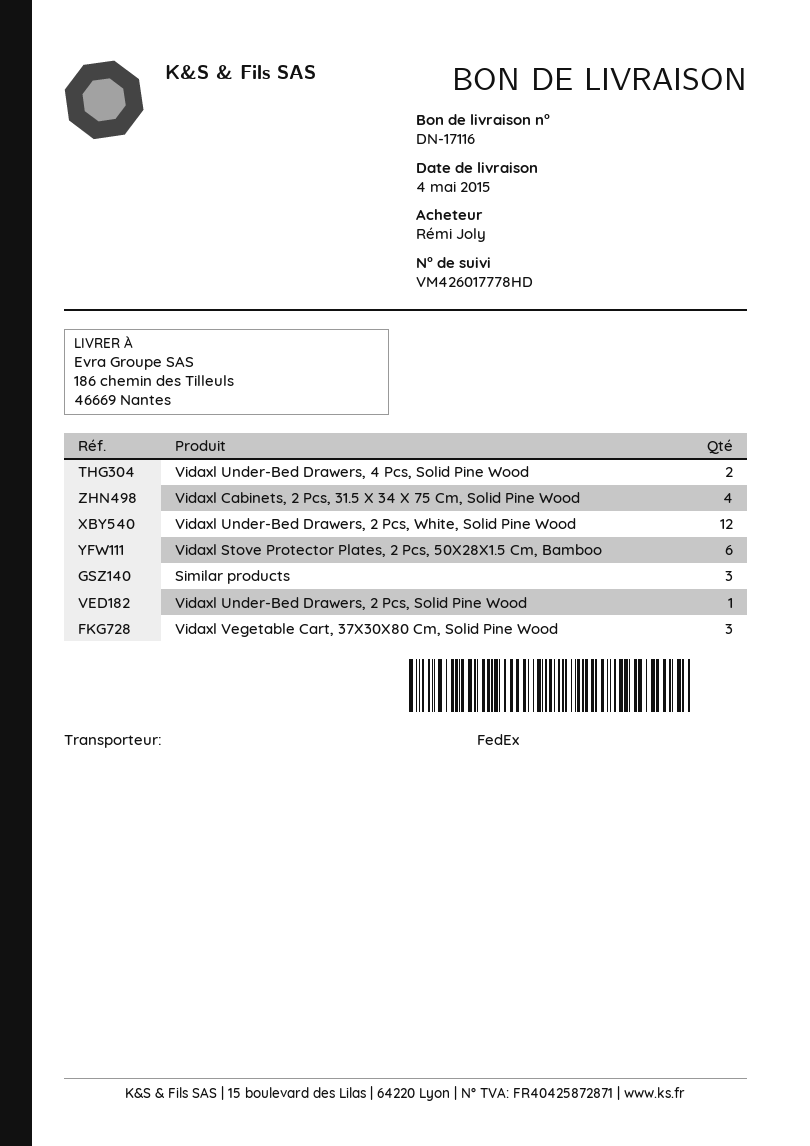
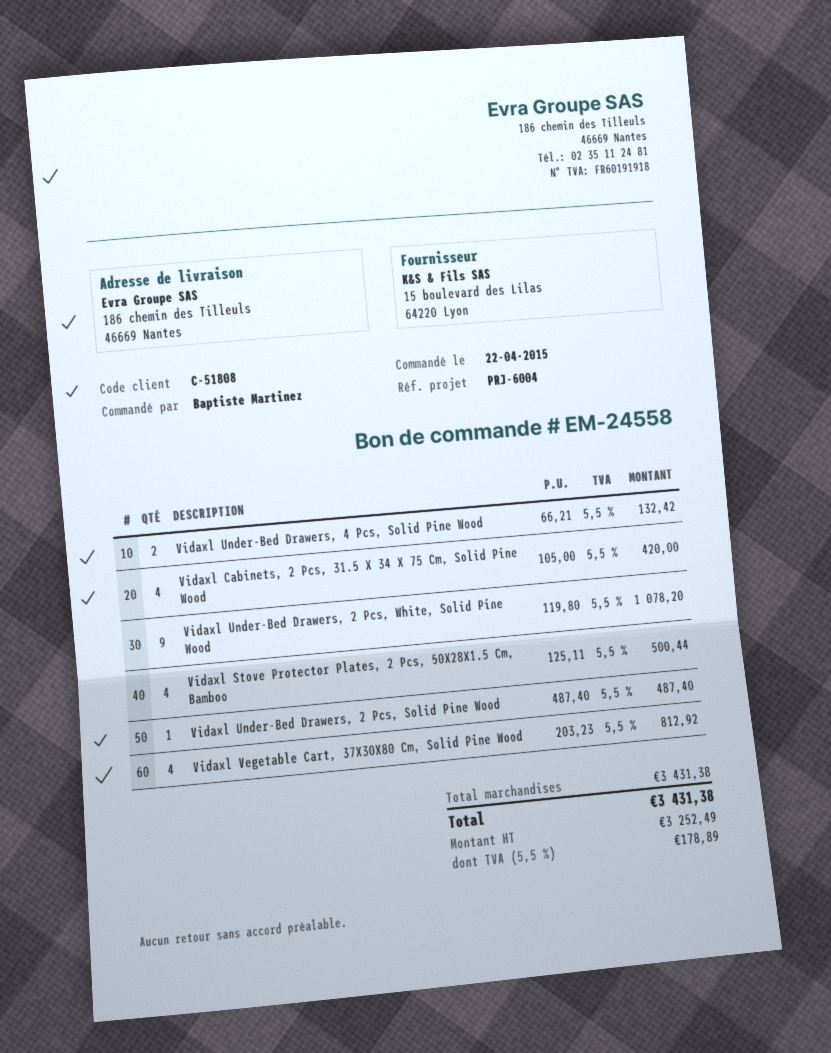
ordered by: Rémi Joly -> Baptiste Martinez
Vidaxl Under-Bed Drawers, 2 Pcs, White, Solid Pine Wood: 12 -> 9
Vidaxl Stove Protector Plates, 2 Pcs, 50X28X1.5 Cm, Bamboo: 6 -> 4
Similar products: 3 -> none
Vidaxl Vegetable Cart, 37X30X80 Cm, Solid Pine Wood: 3 -> 4

